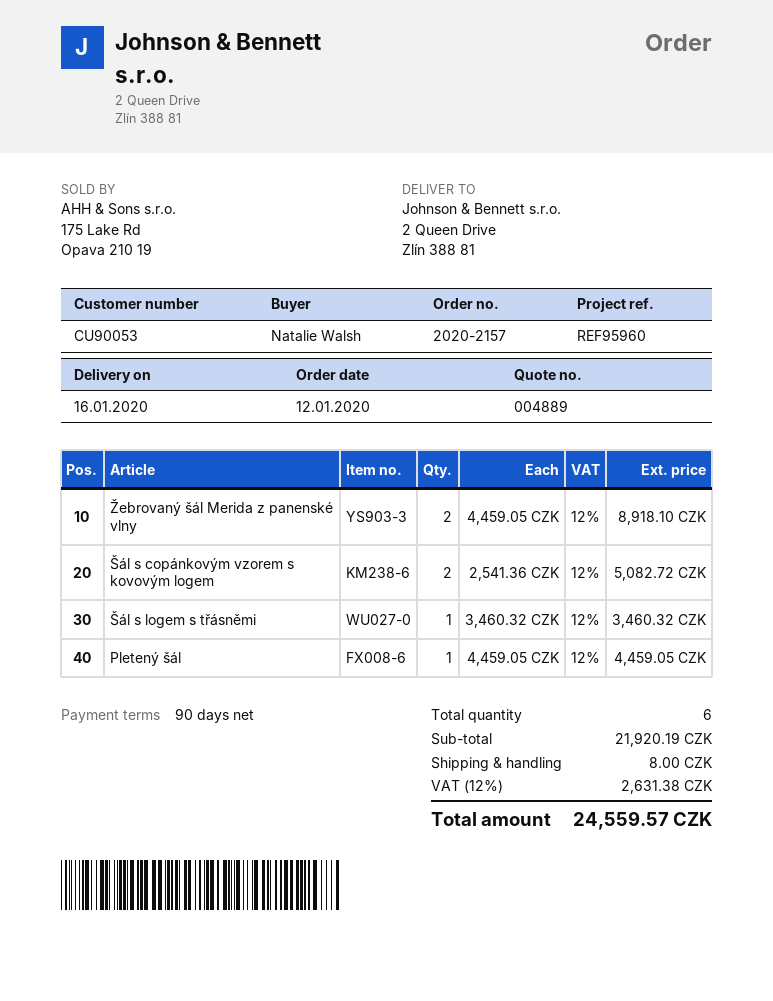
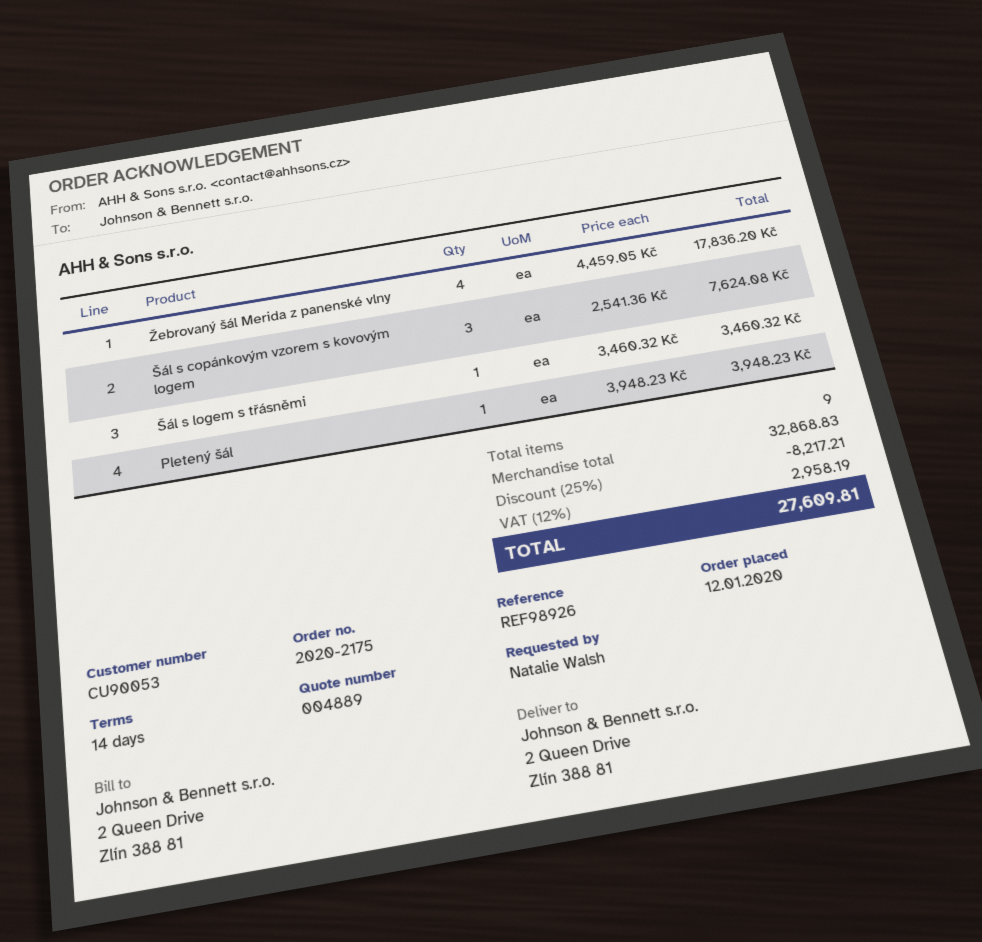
order number: 2020-2157 -> 2020-2175
payment terms: 90 days -> 14 days
reference: REF95960 -> REF98926
Žebrovaný šál Merida z panenské vlny: 2 x 4459.05 = 8918.10 -> 4 x 4459.05 = 17836.20
Šál s copánkovým vzorem s kovovým logem: 2 x 2541.36 = 5082.72 -> 3 x 2541.36 = 7624.08
Pletený šál: 1 x 4459.05 = 4459.05 -> 1 x 3948.23 = 3948.23
total quantity: 6 -> 9
subtotal: 21920.19 -> 32868.83
discount: none -> 25% = 8217.21
shipping: 8.00 -> none
tax: 12% = 2631.38 -> 12% = 2958.19
total: 24559.57 -> 27609.81

